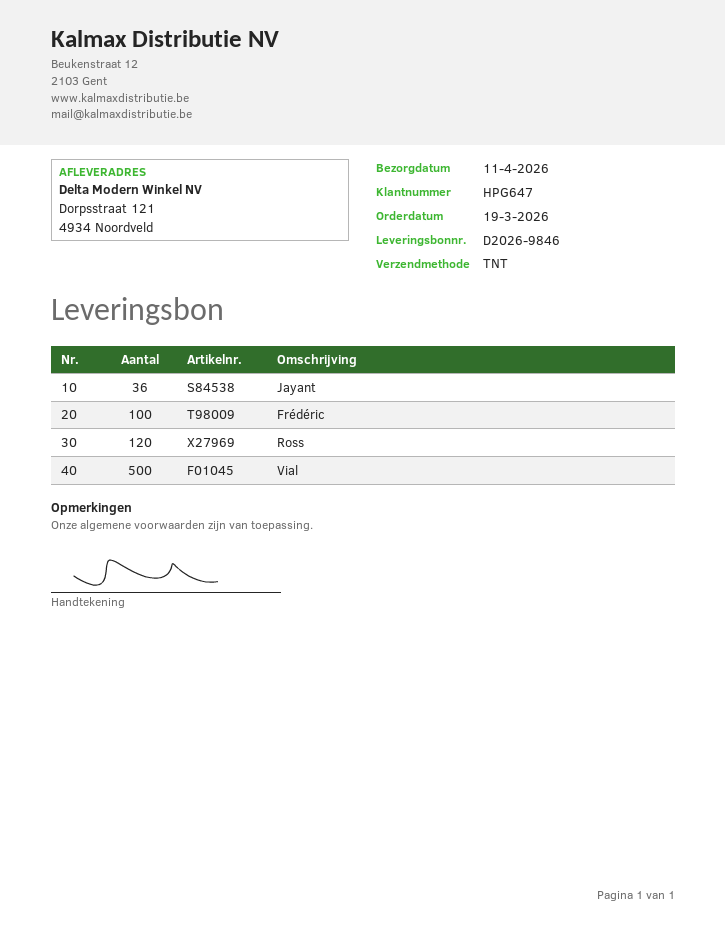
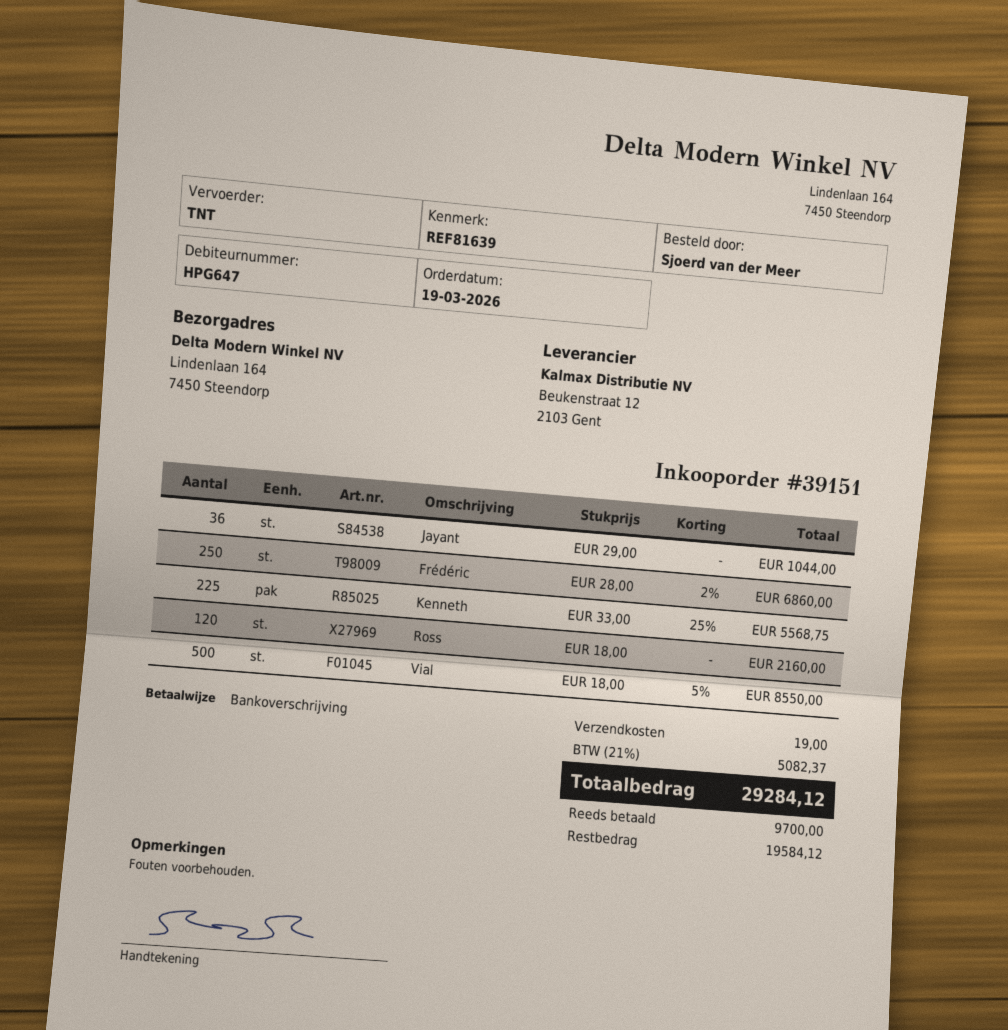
ship to: Dorpsstraat 121, 4934 Noordveld -> Lindenlaan 164, 7450 Steendorp
Frédéric: 100 -> 250
Kenneth: none -> 225

